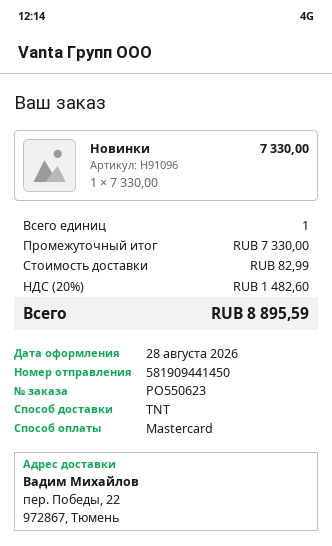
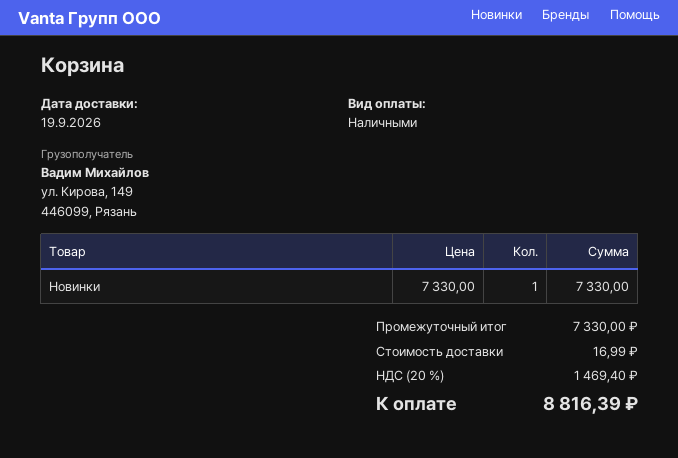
payment method: Mastercard -> cash
ship to: пер. Победы, 22, 972867, Тюмень -> ул. Кирова, 149, 446099, Рязань
shipping: 82.99 -> 16.99
tax: 20% = 1482.60 -> 20% = 1469.40
total: 8895.59 -> 8816.39

